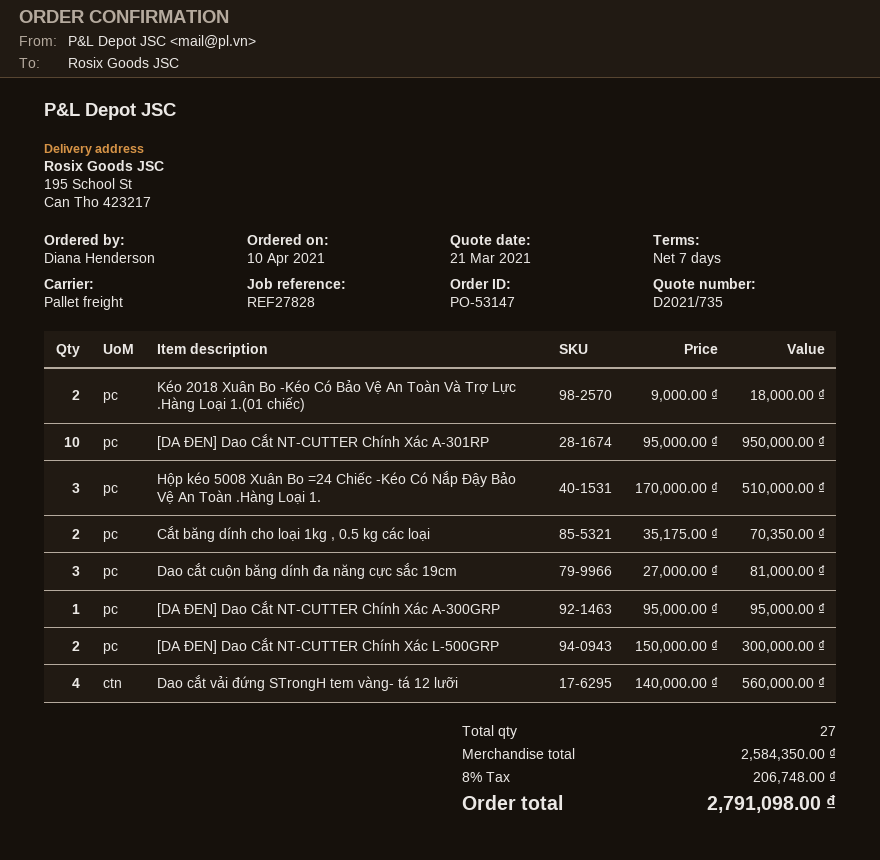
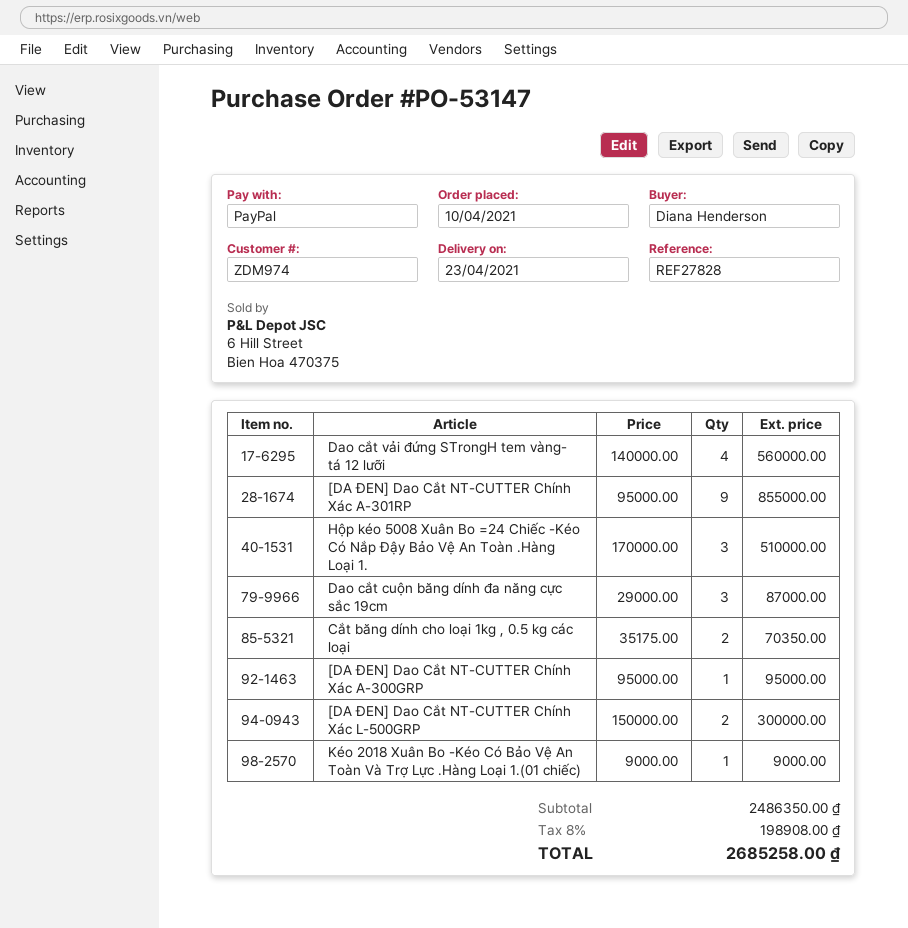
Kéo 2018 Xuân Bo -Kéo Có Bảo Vệ An Toàn Và Trợ Lực .Hàng Loại 1.(01 chiếc): 2 x 9000.00 = 18000.00 -> 1 x 9000.00 = 9000.00
[DA ĐEN] Dao Cắt NT-CUTTER Chính Xác A-301RP: 10 x 95000.00 = 950000.00 -> 9 x 95000.00 = 855000.00
Dao cắt cuộn băng dính đa năng cực sắc 19cm: 3 x 27000.00 = 81000.00 -> 3 x 29000.00 = 87000.00
subtotal: 2584350.00 -> 2486350.00
tax: 8% = 206748.00 -> 8% = 198908.00
total: 2791098.00 -> 2685258.00

